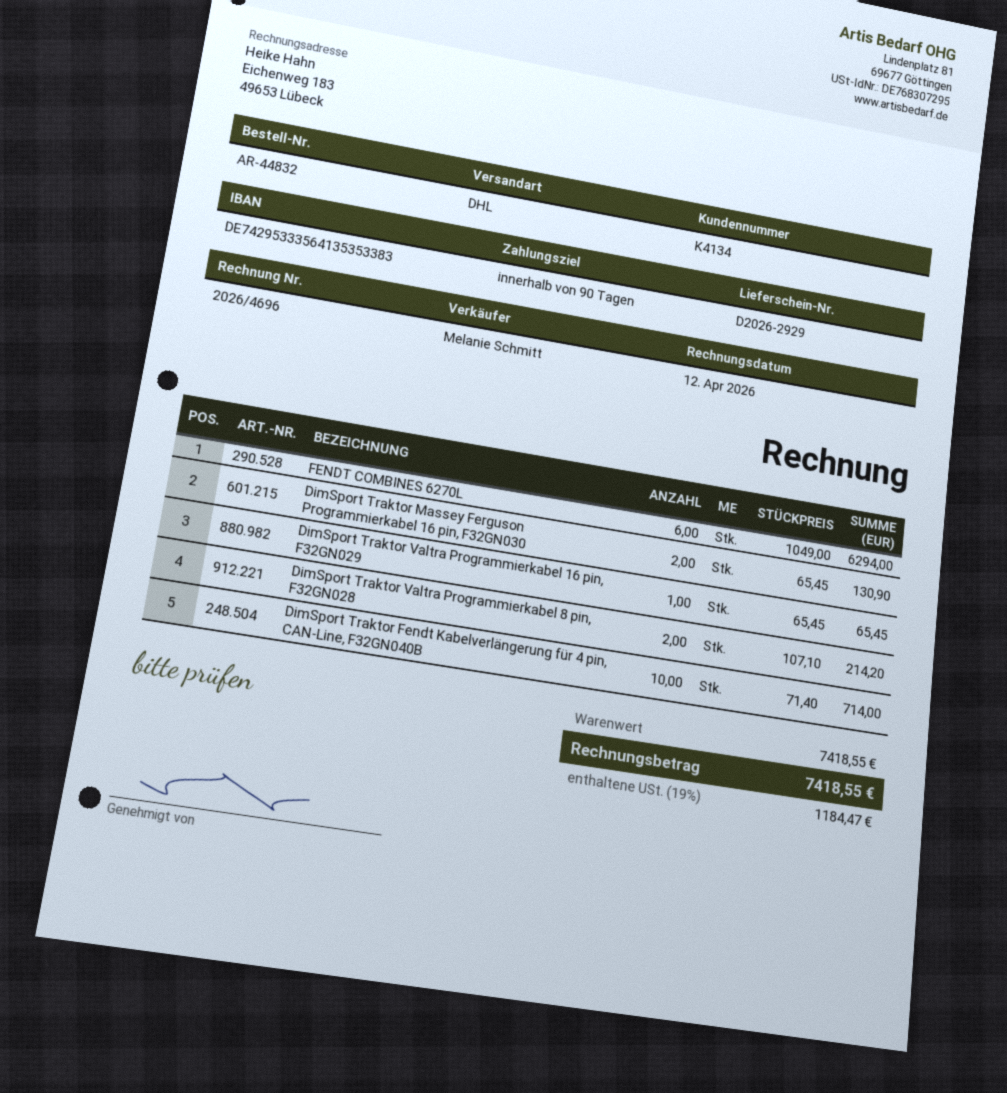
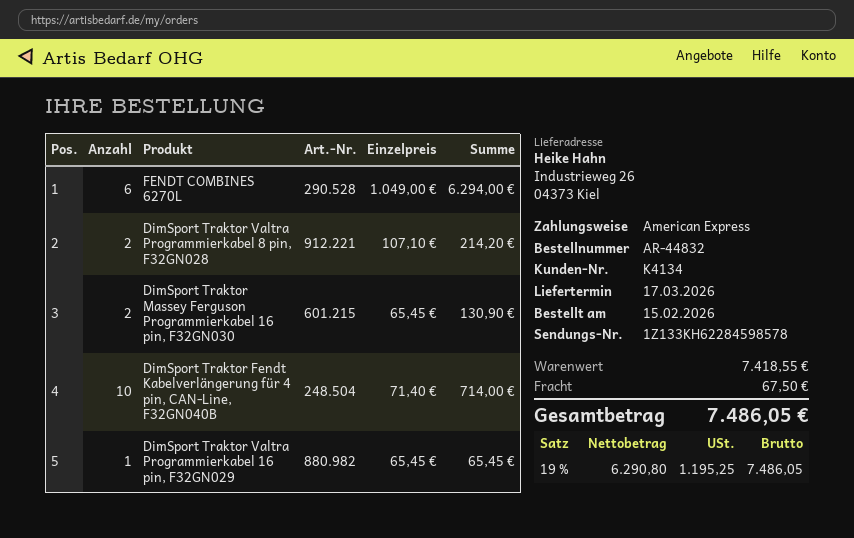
shipping: none -> 67.50
tax: 19% = 1184.47 -> 19% = 1195.25
total: 7418.55 -> 7486.05

